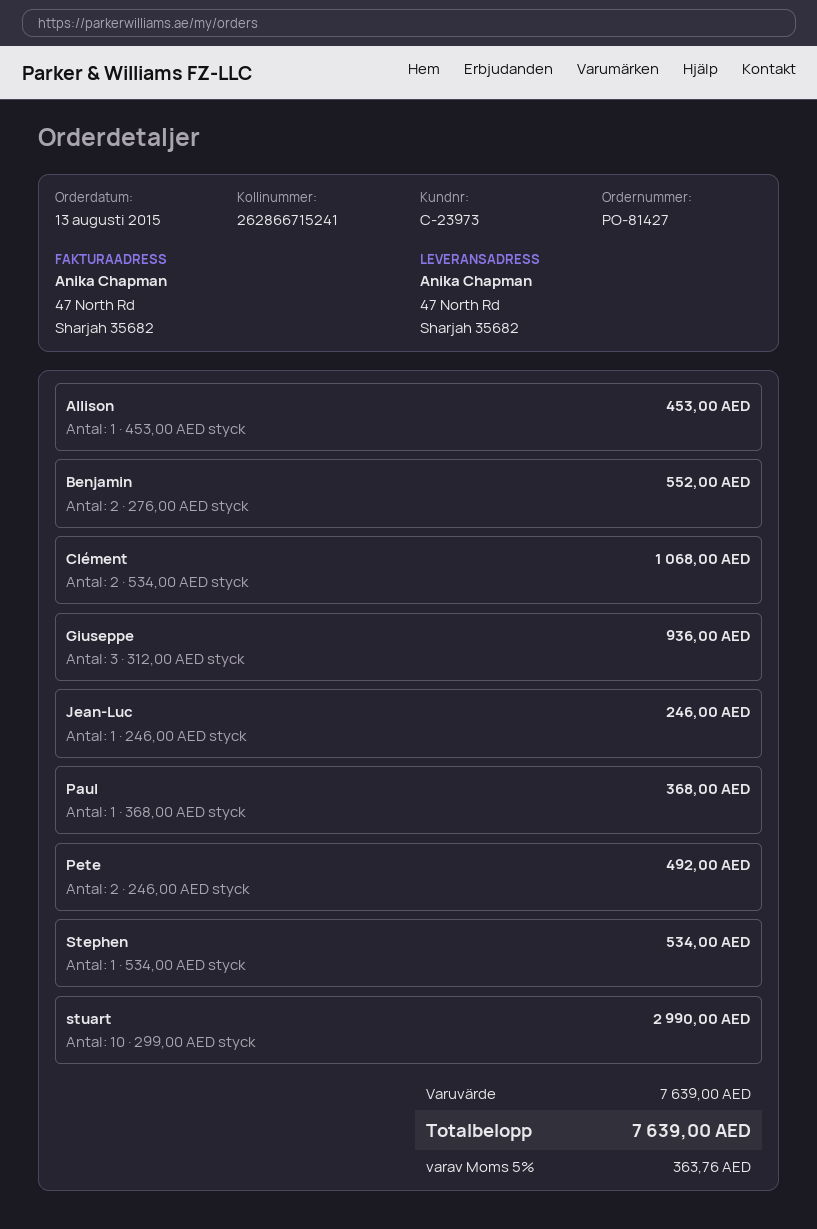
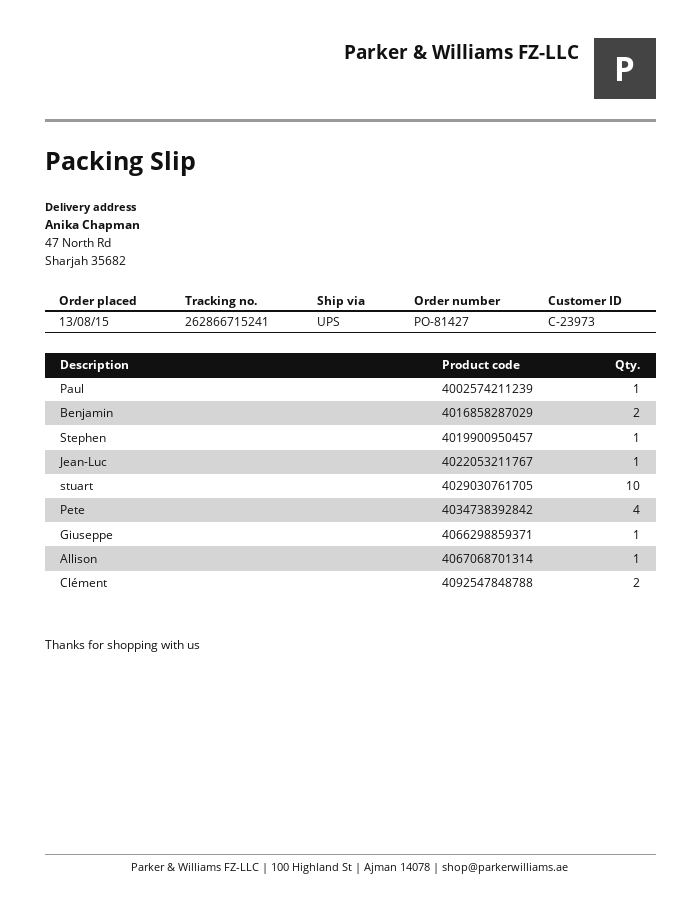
Giuseppe: 3 -> 1
Pete: 2 -> 4

